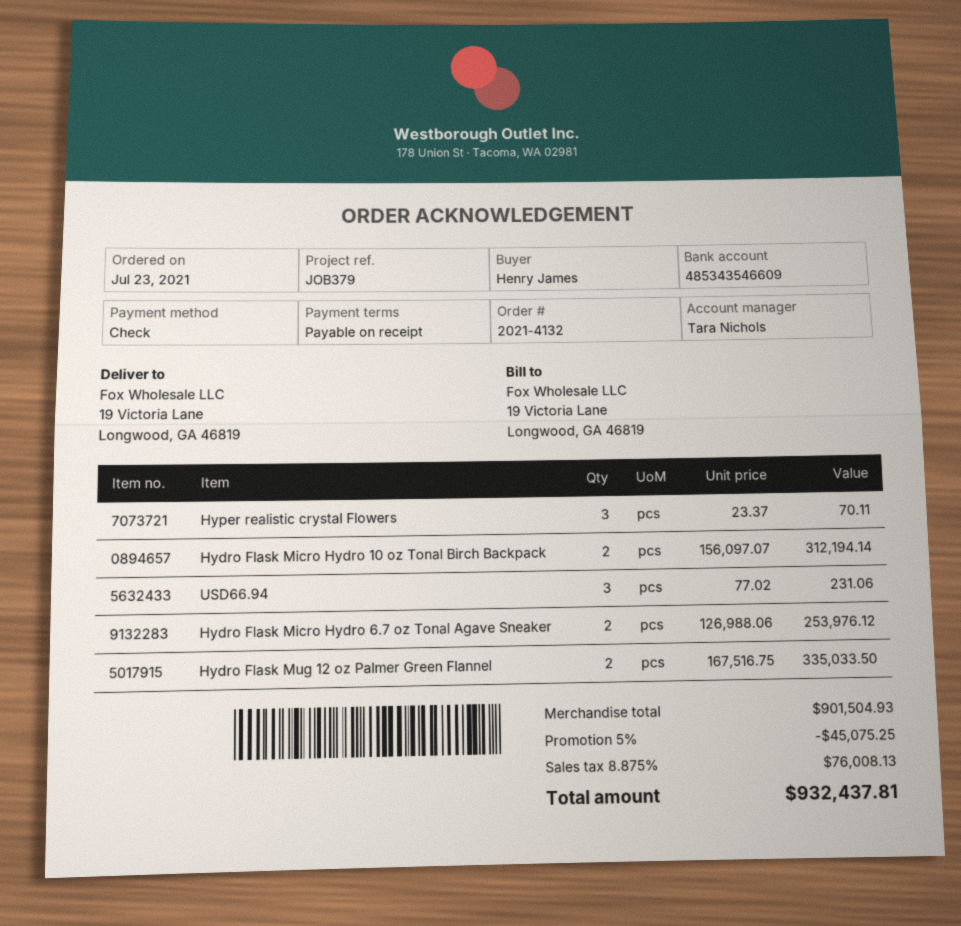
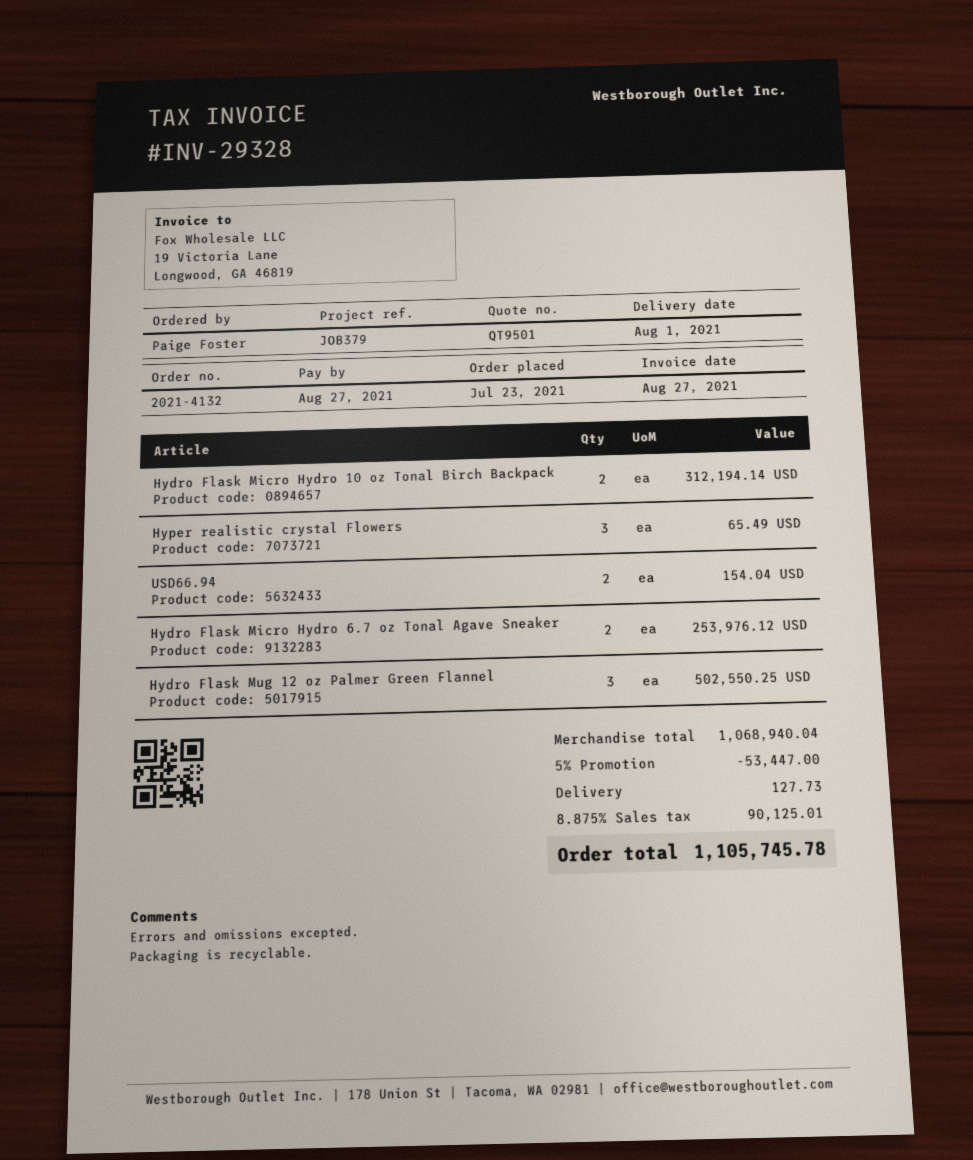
ordered by: Henry James -> Paige Foster
Hyper realistic crystal Flowers: 3 for 70.11 -> 3 for 65.49
USD66.94: 3 for 231.06 -> 2 for 154.04
Hydro Flask Mug 12 oz Palmer Green Flannel: 2 for 335033.50 -> 3 for 502550.25
subtotal: 901504.93 -> 1068940.04
discount: 5% = 45075.25 -> 5% = 53447.00
shipping: none -> 127.73
tax: 8.875% = 76008.13 -> 8.875% = 90125.01
total: 932437.81 -> 1105745.78

